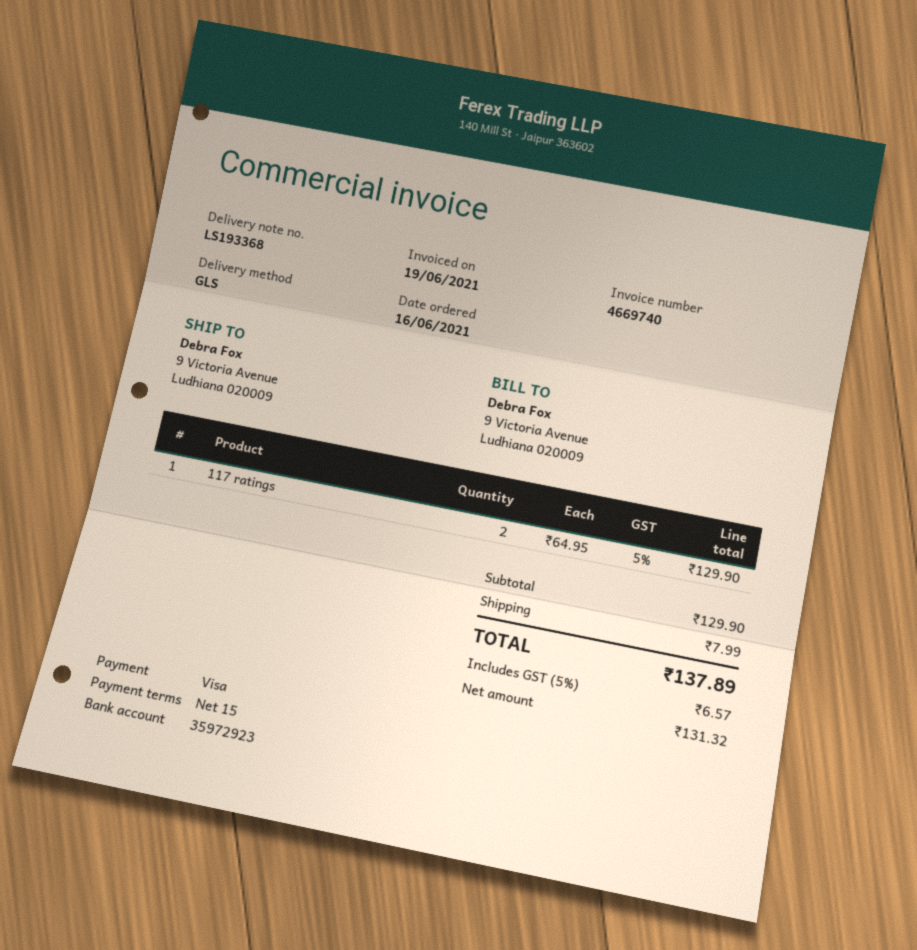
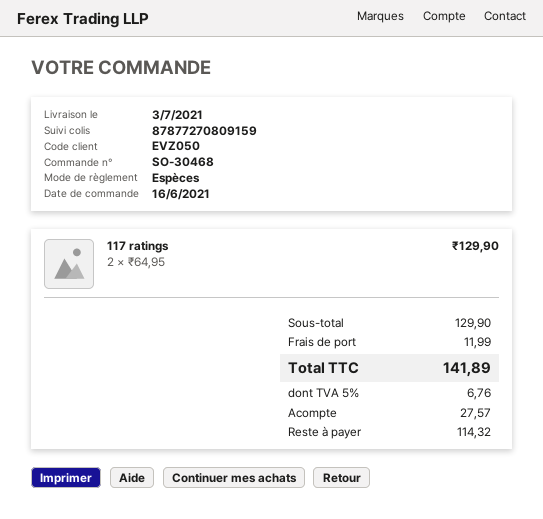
payment method: Visa -> cash
shipping: 7.99 -> 11.99
tax: 5% = 6.57 -> 5% = 6.76
total: 137.89 -> 141.89

